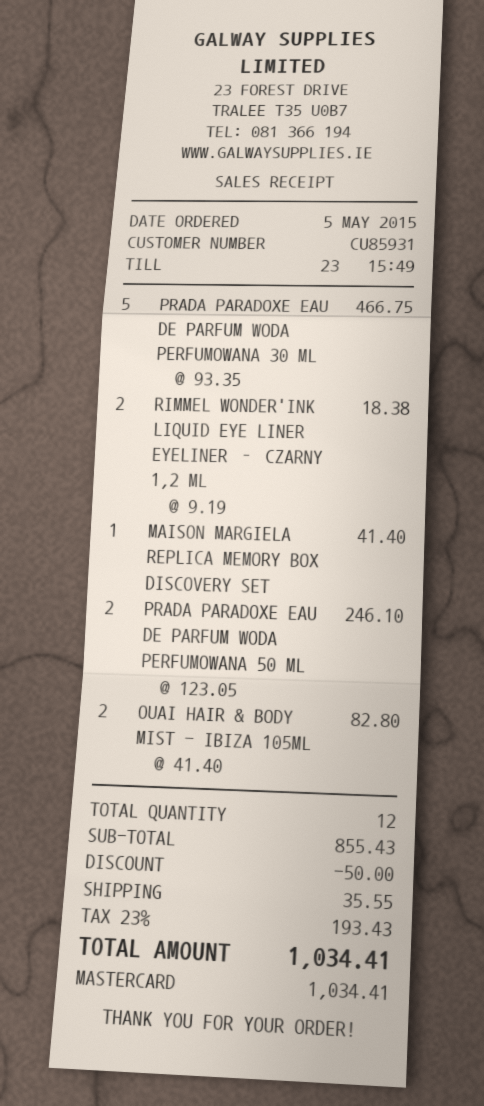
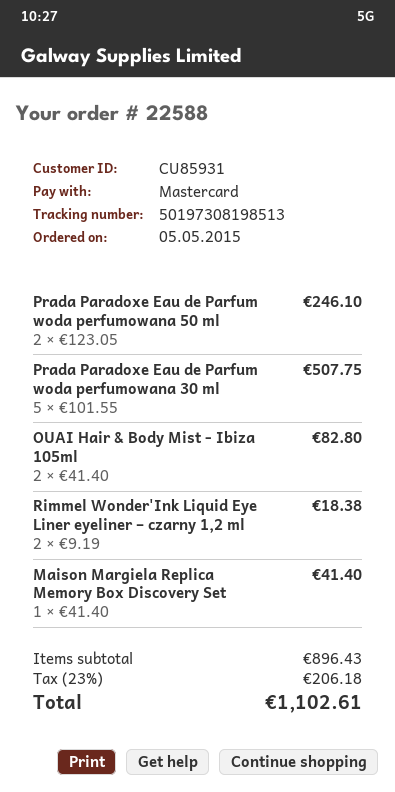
PRADA PARADOXE EAU DE PARFUM WODA PERFUMOWANA 30 ML: 5 x 93.35 = 466.75 -> 5 x 101.55 = 507.75
subtotal: 855.43 -> 896.43
discount: 50.00 -> none
shipping: 35.55 -> none
tax: 23% = 193.43 -> 23% = 206.18
total: 1034.41 -> 1102.61

